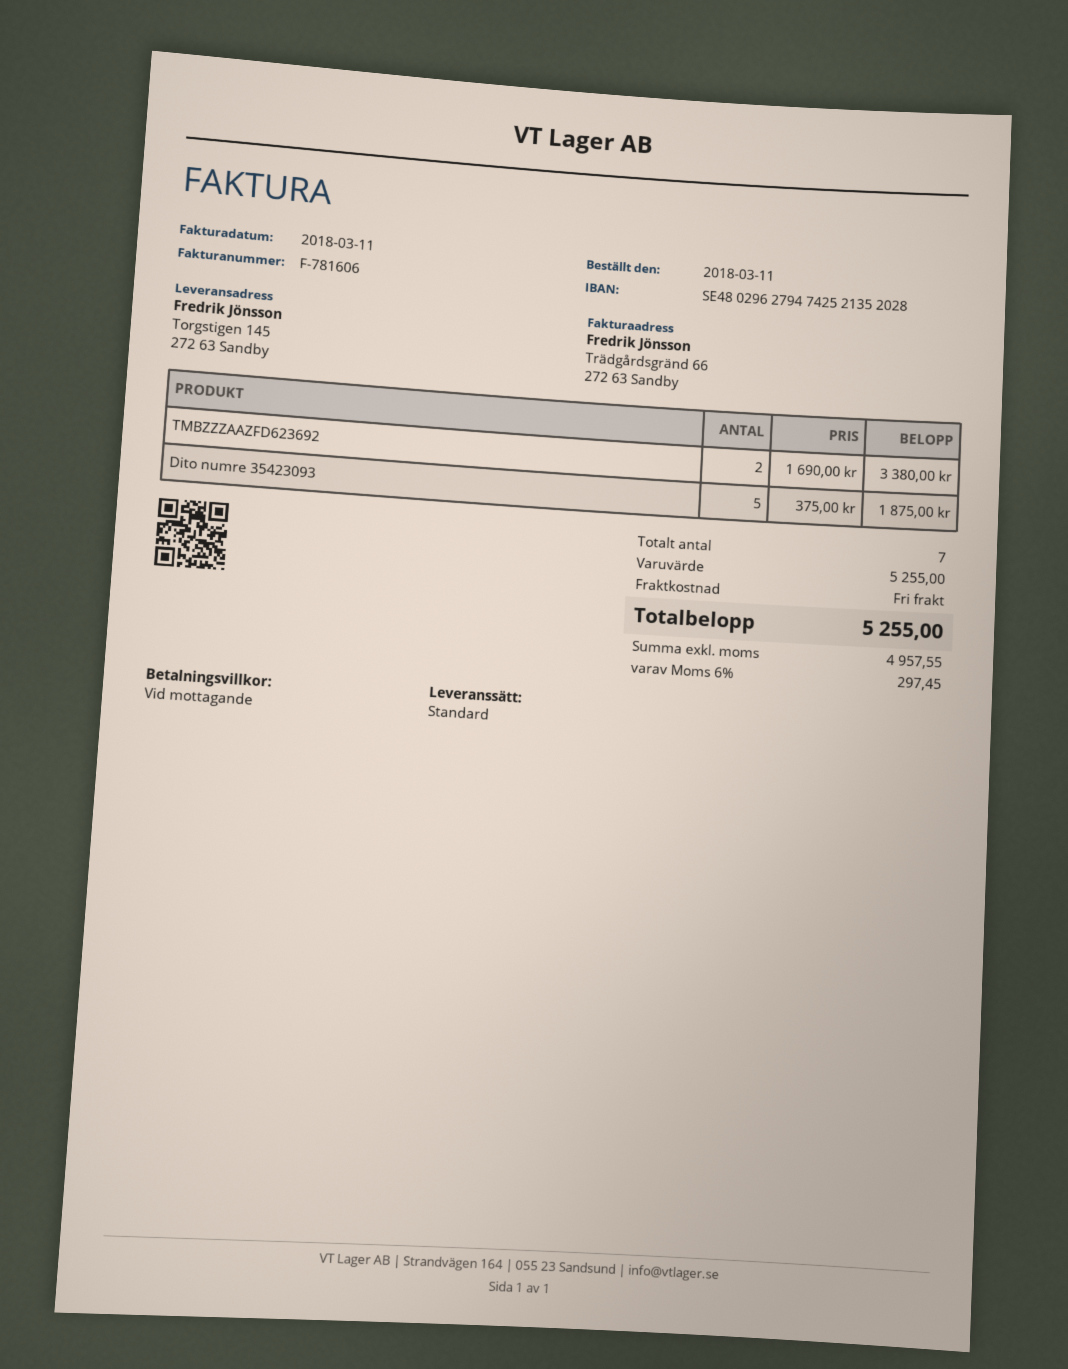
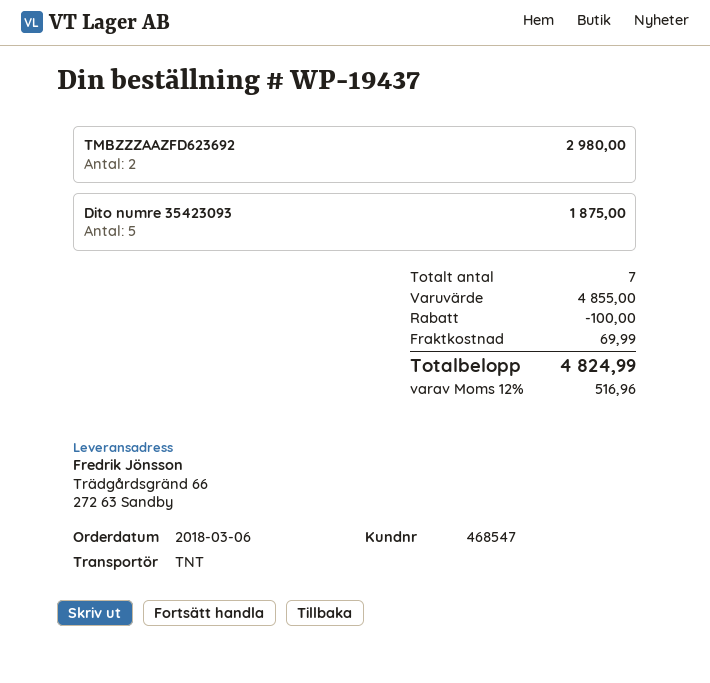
order date: 2018-03-11 -> 2018-03-06
shipping method: standard -> TNT
ship to: Torgstigen 145, 272 63 Sandby -> Trädgårdsgränd 66, 272 63 Sandby
TMBZZZAAZFD623692: 2 for 3380.00 -> 2 for 2980.00
subtotal: 5255.00 -> 4855.00
discount: none -> 100.00
shipping: 0.00 -> 69.99
tax: 6% = 297.45 -> 12% = 516.96
total: 5255.00 -> 4824.99

